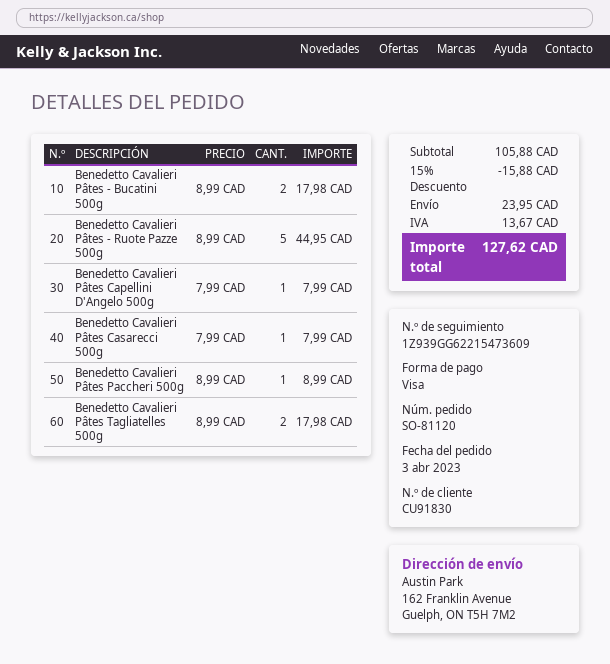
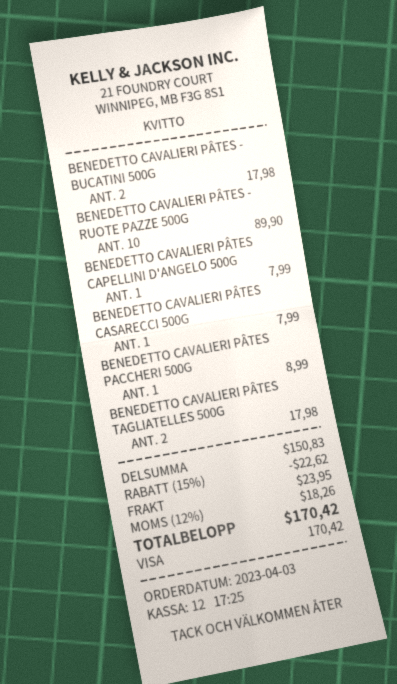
Benedetto Cavalieri Pâtes - Ruote Pazze 500g: 5 for 44.95 -> 10 for 89.90
subtotal: 105.88 -> 150.83
discount: 15% = 15.88 -> 15% = 22.62
tax: 13.67 -> 18.26
total: 127.62 -> 170.42

